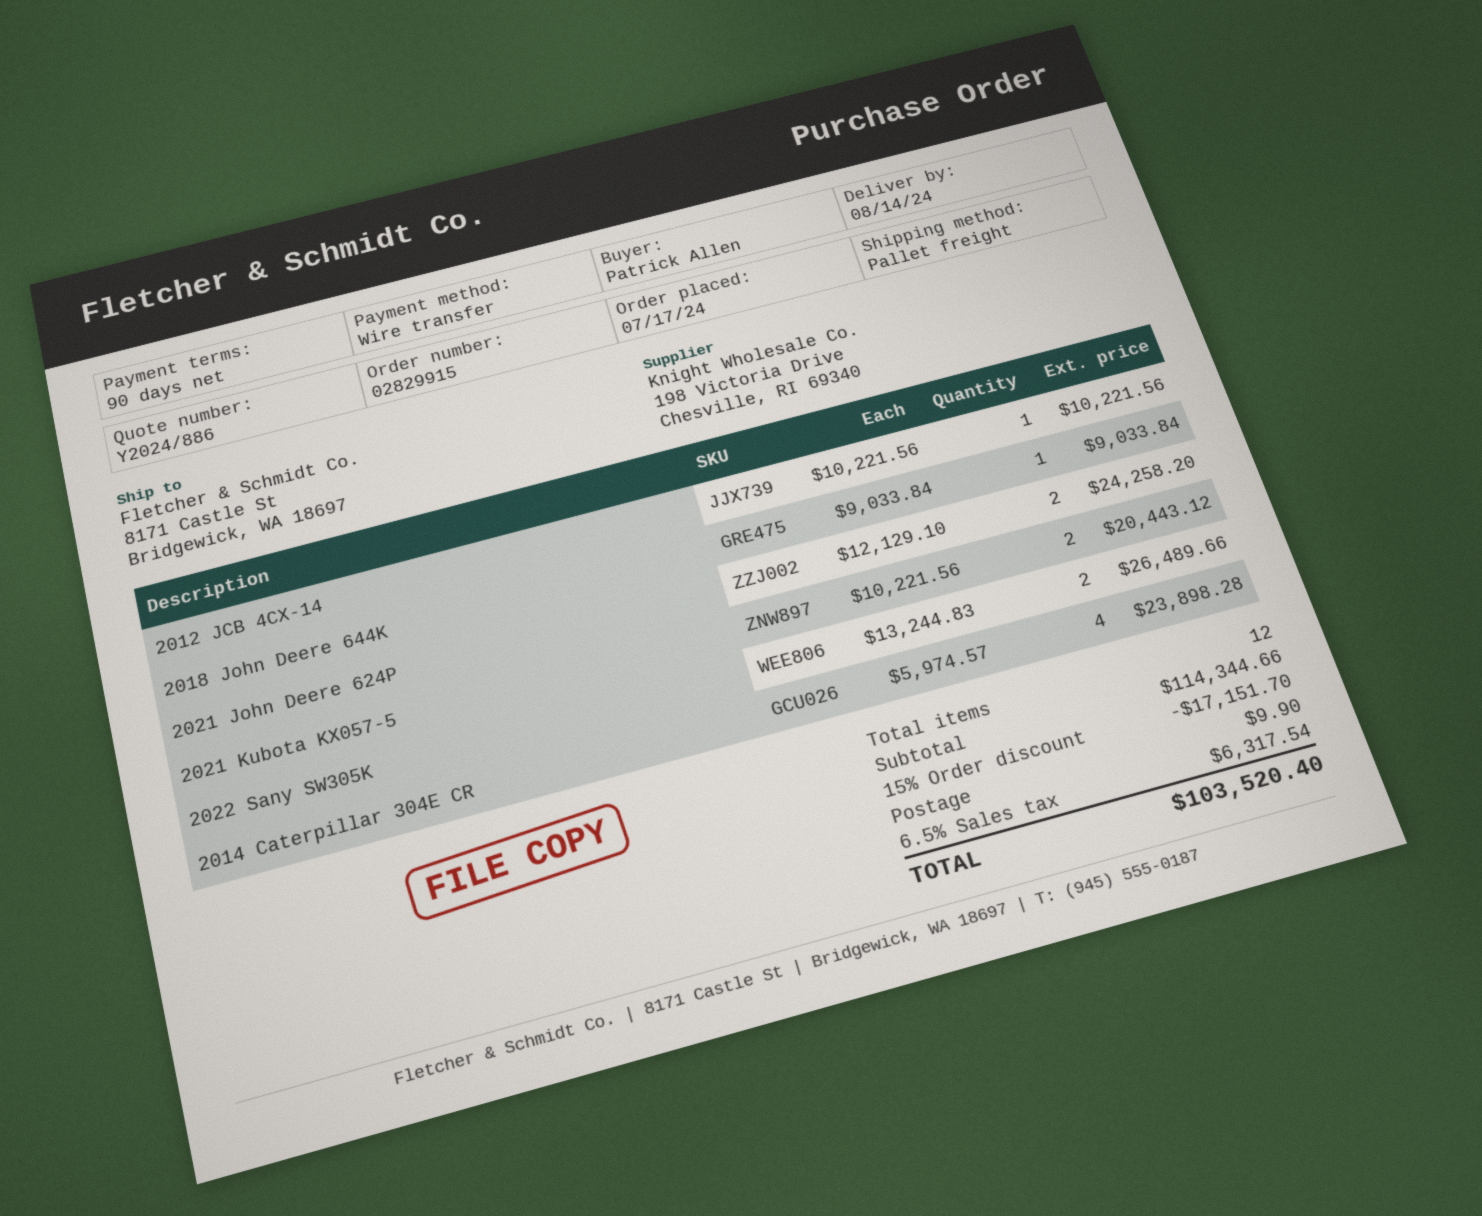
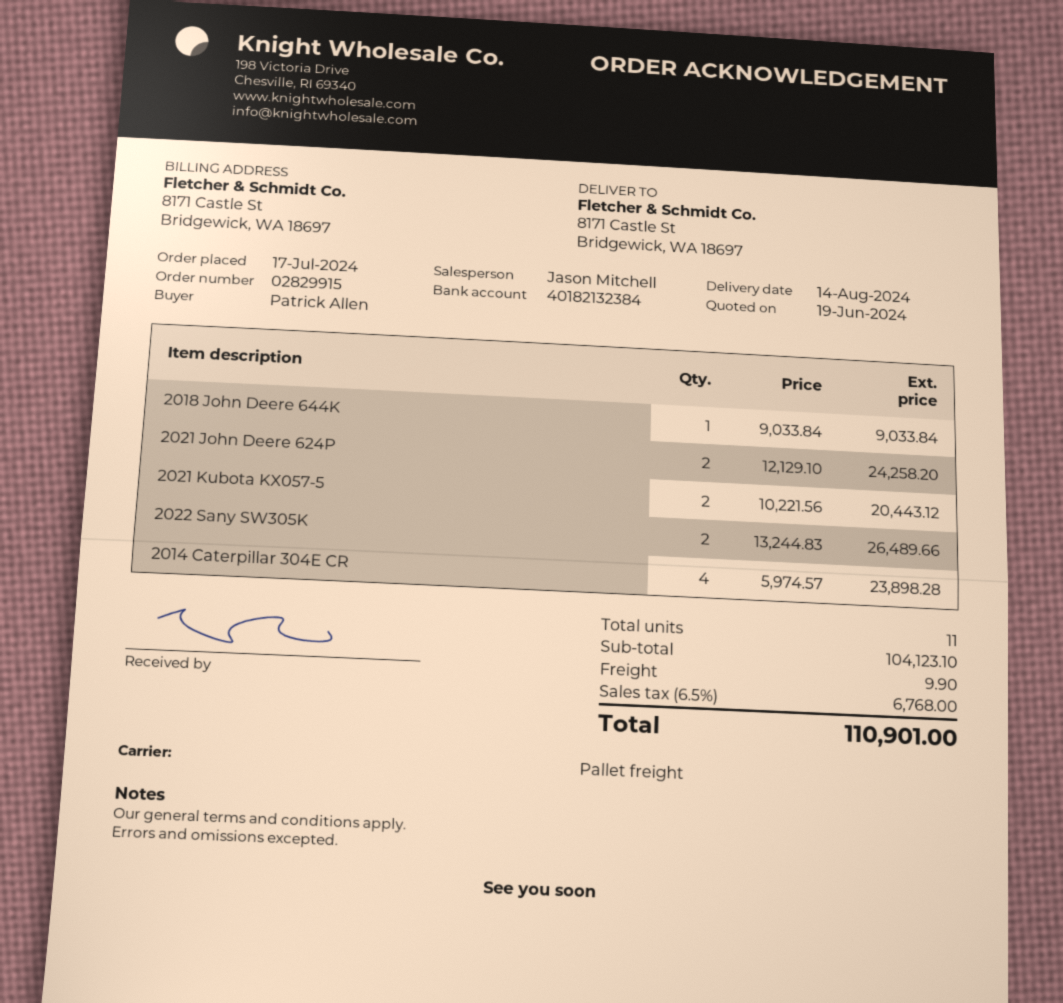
2012 JCB 4CX-14: 1 x 10221.56 = 10221.56 -> none
total quantity: 12 -> 11
subtotal: 114344.66 -> 104123.10
discount: 15% = 17151.70 -> none
tax: 6.5% = 6317.54 -> 6.5% = 6768.00
total: 103520.40 -> 110901.00

